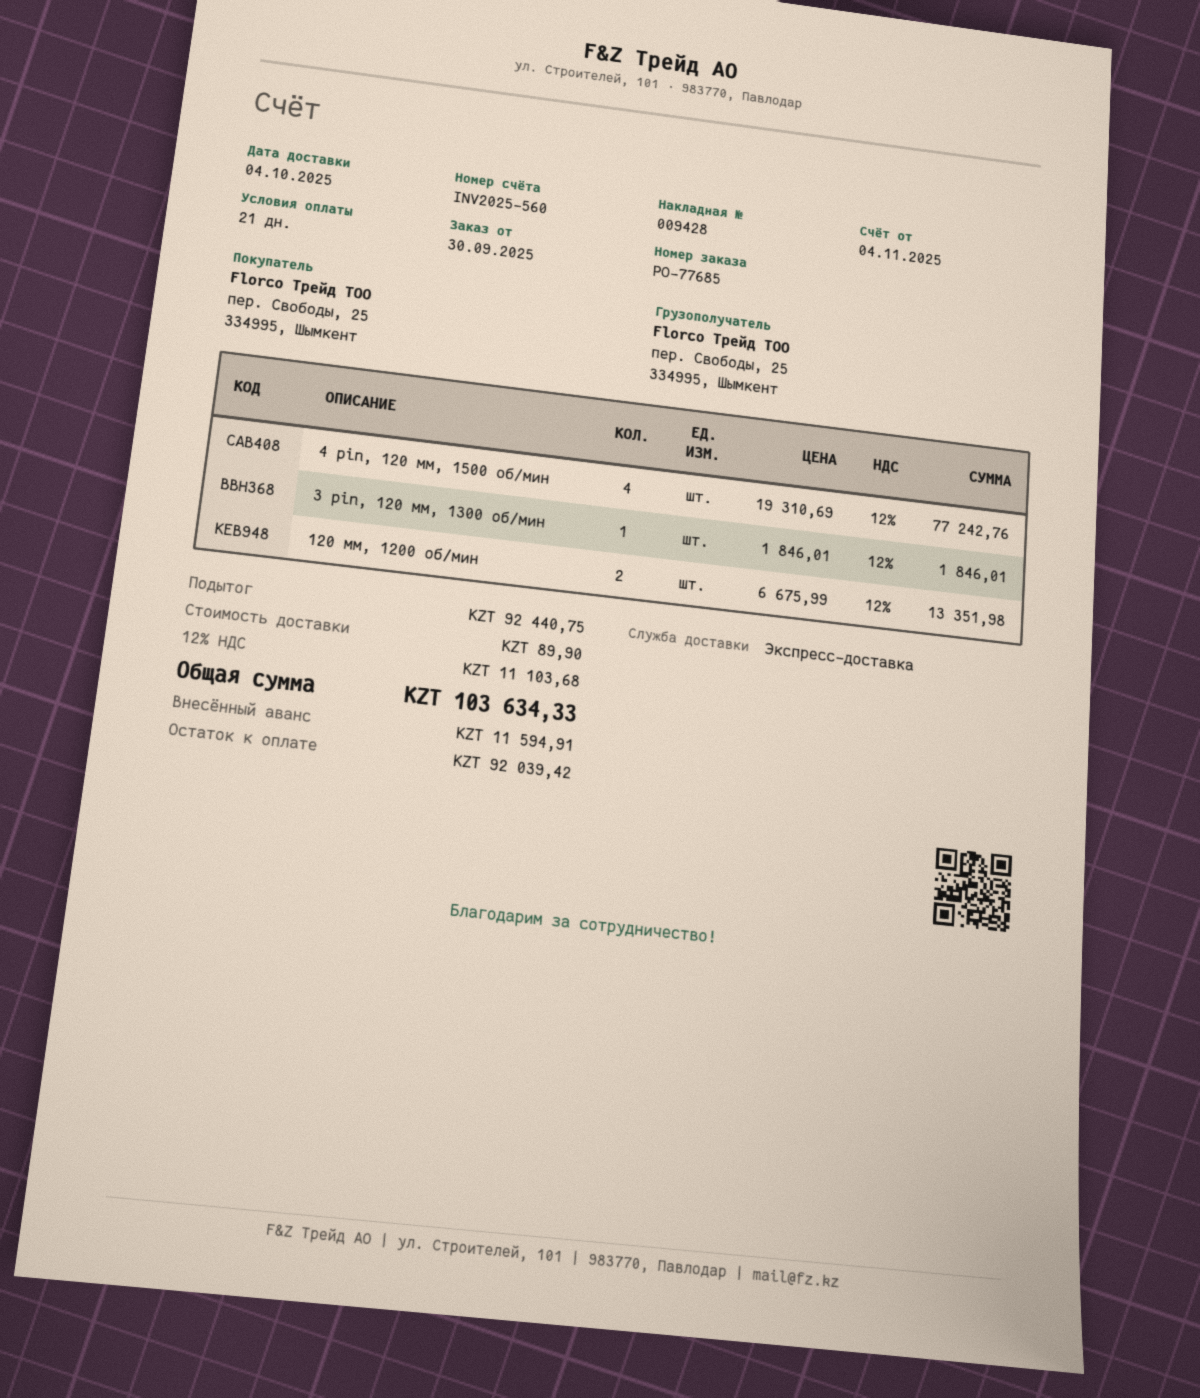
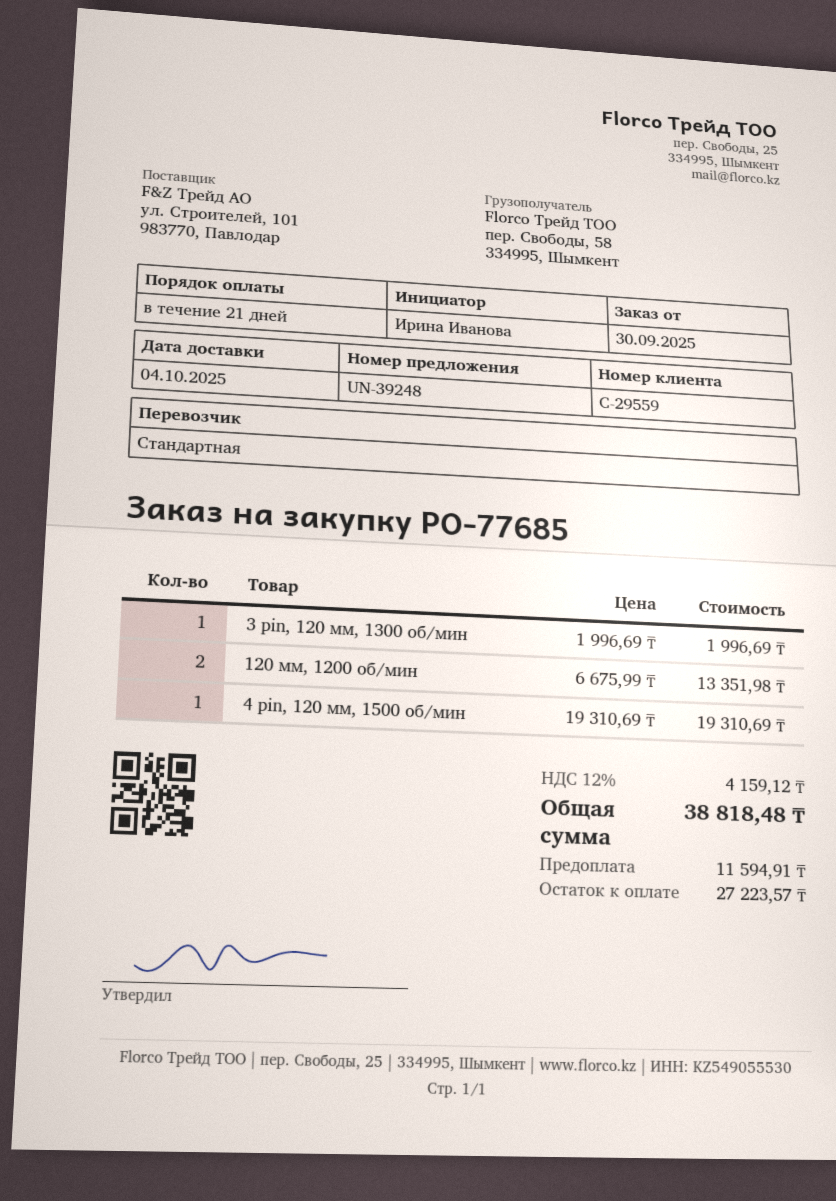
shipping method: express -> standard
ship to: пер. Свободы, 25, 334995, Шымкент -> пер. Свободы, 58, 334995, Шымкент
4 pin, 120 мм, 1500 об/мин: 4 x 19310.69 = 77242.76 -> 1 x 19310.69 = 19310.69
3 pin, 120 мм, 1300 об/мин: 1 x 1846.01 = 1846.01 -> 1 x 1996.69 = 1996.69
shipping: 89.90 -> none
tax: 12% = 11103.68 -> 12% = 4159.12
total: 103634.33 -> 38818.48
balance: 92039.42 -> 27223.57

